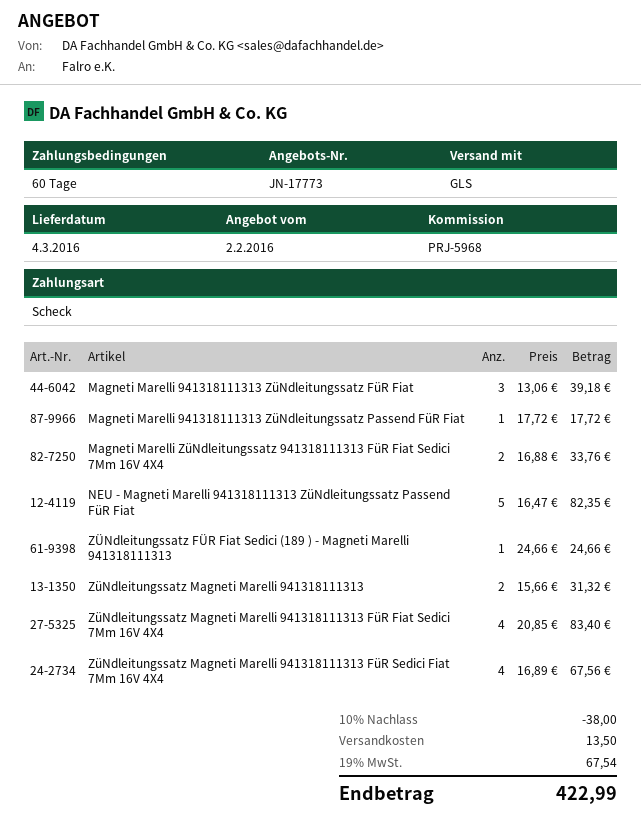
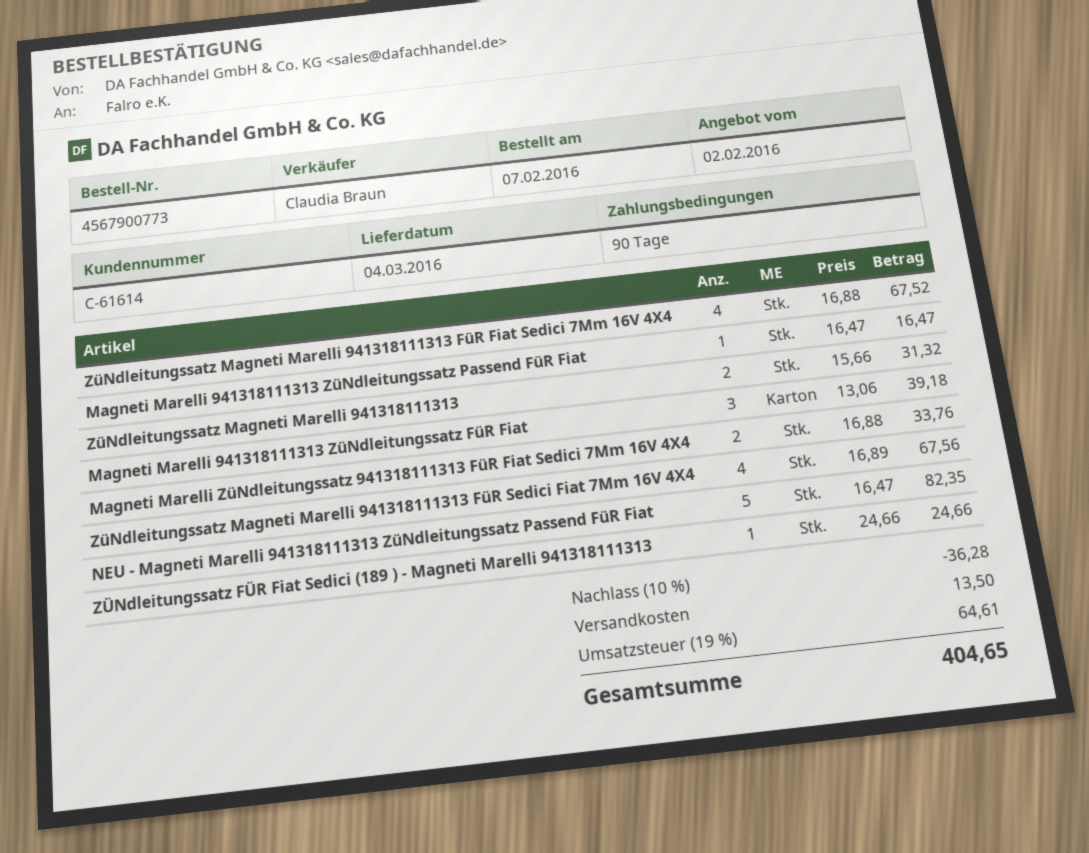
payment terms: 60 days -> 90 days
Magneti Marelli 941318111313 ZüNdleitungssatz Passend FüR Fiat: 1 x 17.72 = 17.72 -> 1 x 16.47 = 16.47
ZüNdleitungssatz Magneti Marelli 941318111313 FüR Fiat Sedici 7Mm 16V 4X4: 4 x 20.85 = 83.40 -> 4 x 16.88 = 67.52
discount: 10% = 38.00 -> 10% = 36.28
tax: 19% = 67.54 -> 19% = 64.61
total: 422.99 -> 404.65

